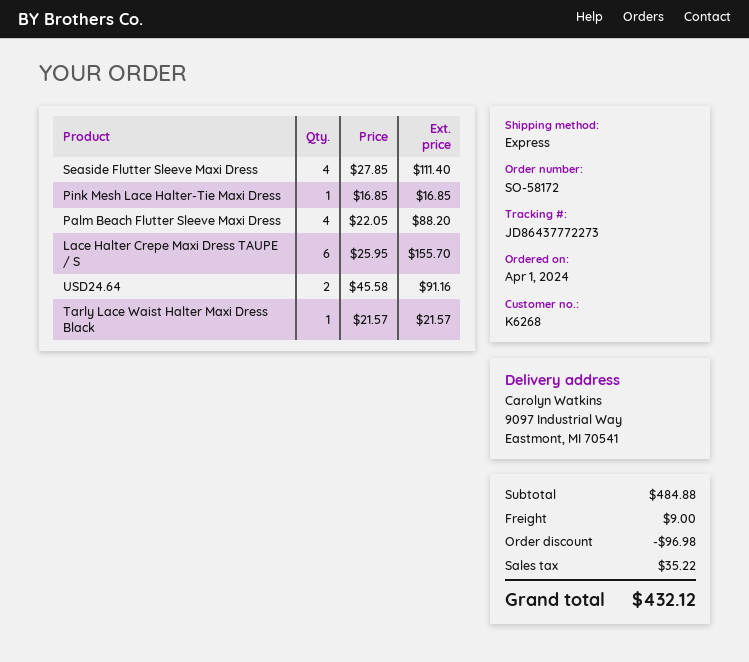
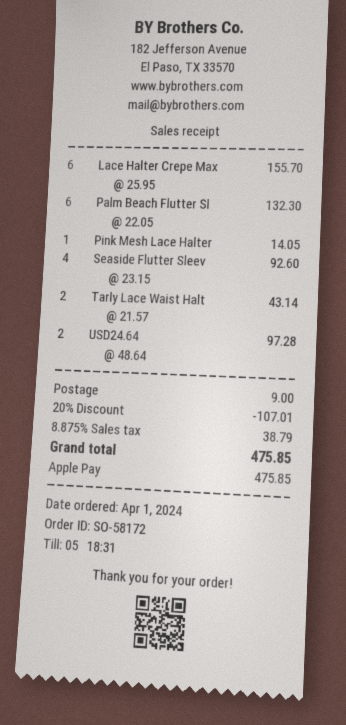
Seaside Flutter Sleeve Maxi Dress: 4 x 27.85 = 111.40 -> 4 x 23.15 = 92.60
Pink Mesh Lace Halter-Tie Maxi Dress: 1 x 16.85 = 16.85 -> 1 x 14.05 = 14.05
Palm Beach Flutter Sleeve Maxi Dress: 4 x 22.05 = 88.20 -> 6 x 22.05 = 132.30
USD24.64: 2 x 45.58 = 91.16 -> 2 x 48.64 = 97.28
Tarly Lace Waist Halter Maxi Dress Black: 1 x 21.57 = 21.57 -> 2 x 21.57 = 43.14
discount: 96.98 -> 107.01
tax: 35.22 -> 38.79
total: 432.12 -> 475.85

